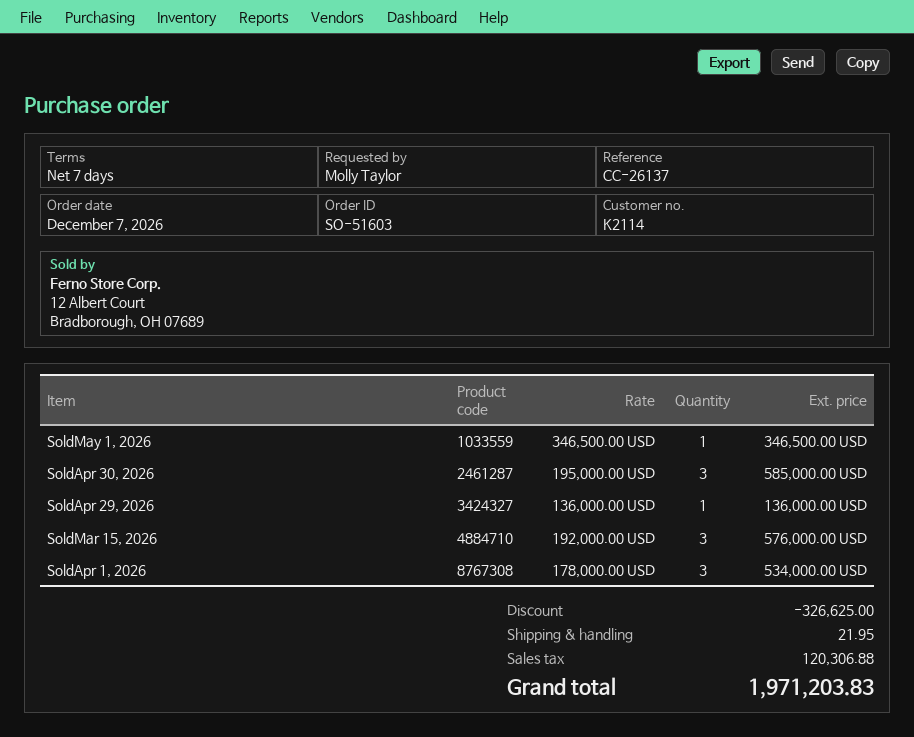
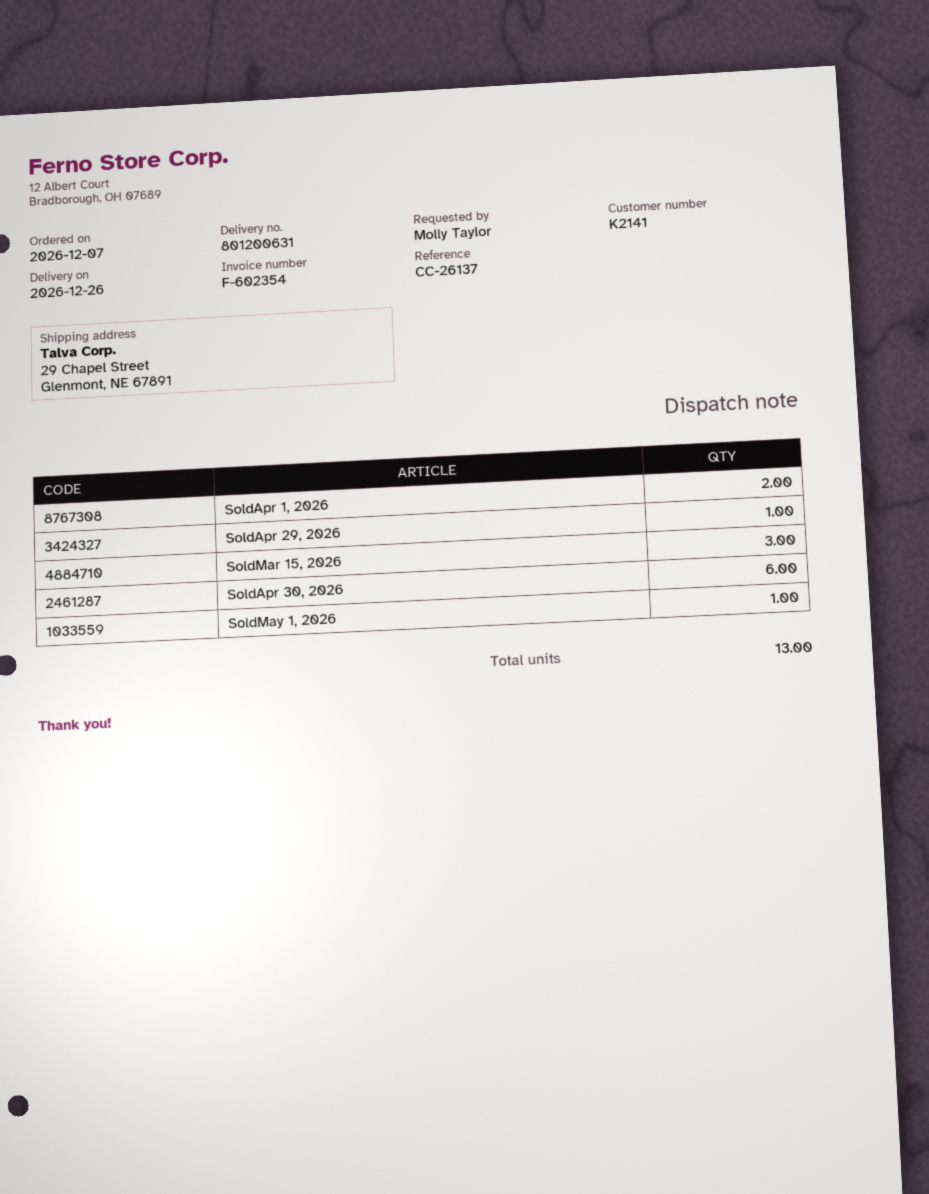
customer number: K2114 -> K2141
SoldApr 30, 2026: 3 -> 6
SoldApr 1, 2026: 3 -> 2

